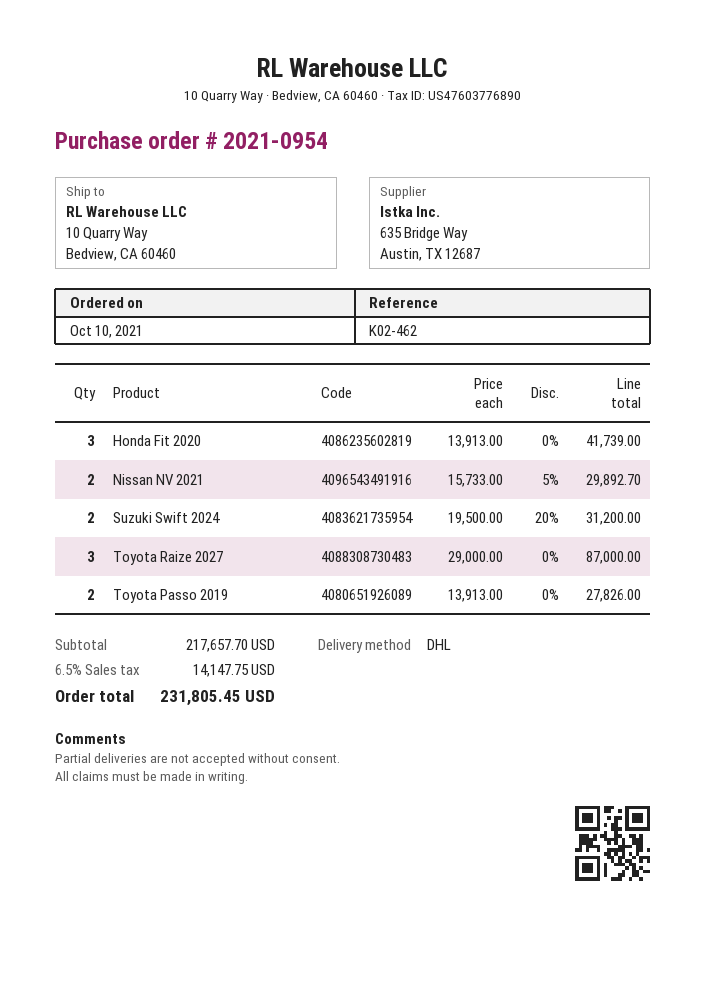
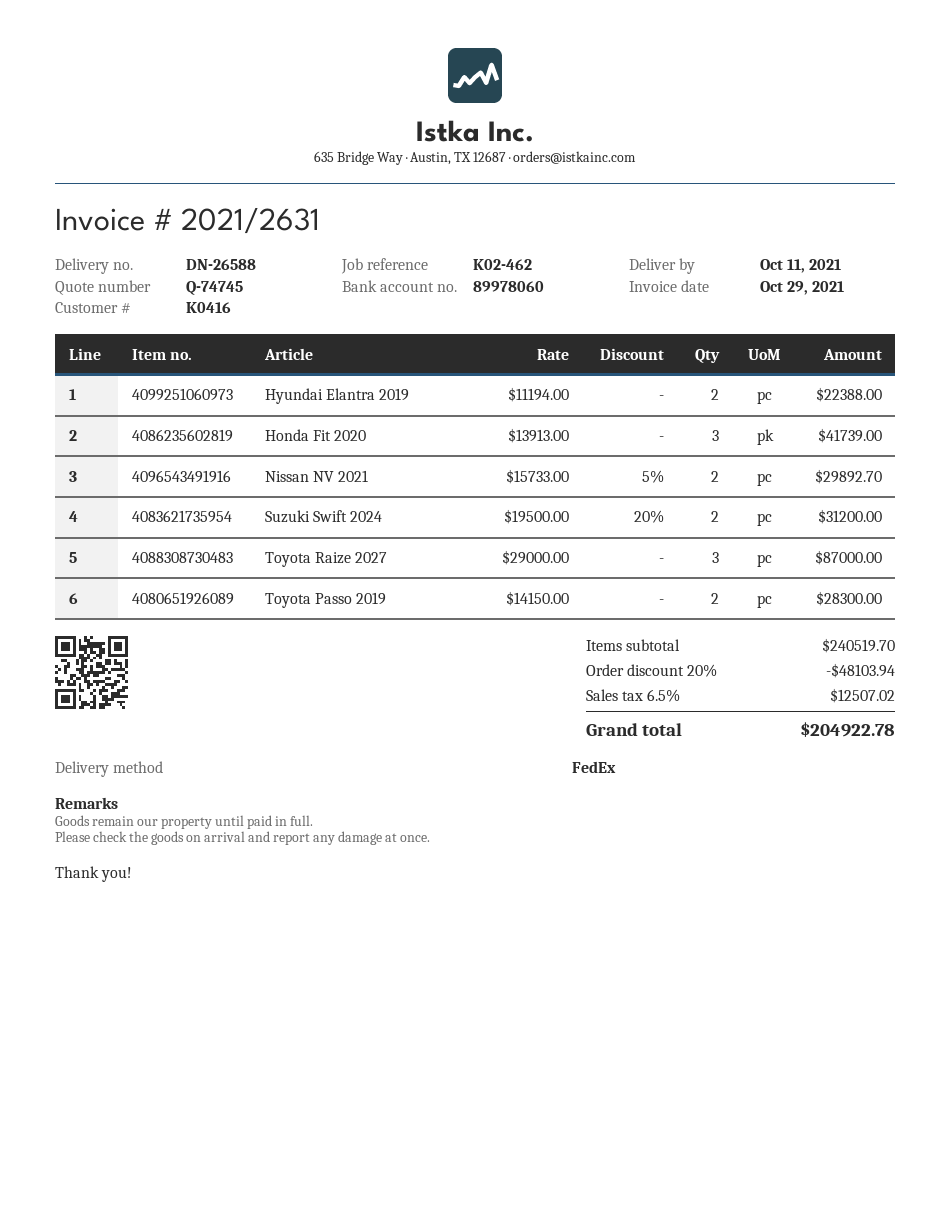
shipping method: DHL -> FedEx
Toyota Passo 2019: 2 x 13913.00 = 27826.00 -> 2 x 14150.00 = 28300.00
Hyundai Elantra 2019: none -> 2 x 11194.00 = 22388.00
subtotal: 217657.70 -> 240519.70
discount: none -> 20% = 48103.94
tax: 6.5% = 14147.75 -> 6.5% = 12507.02
total: 231805.45 -> 204922.78

